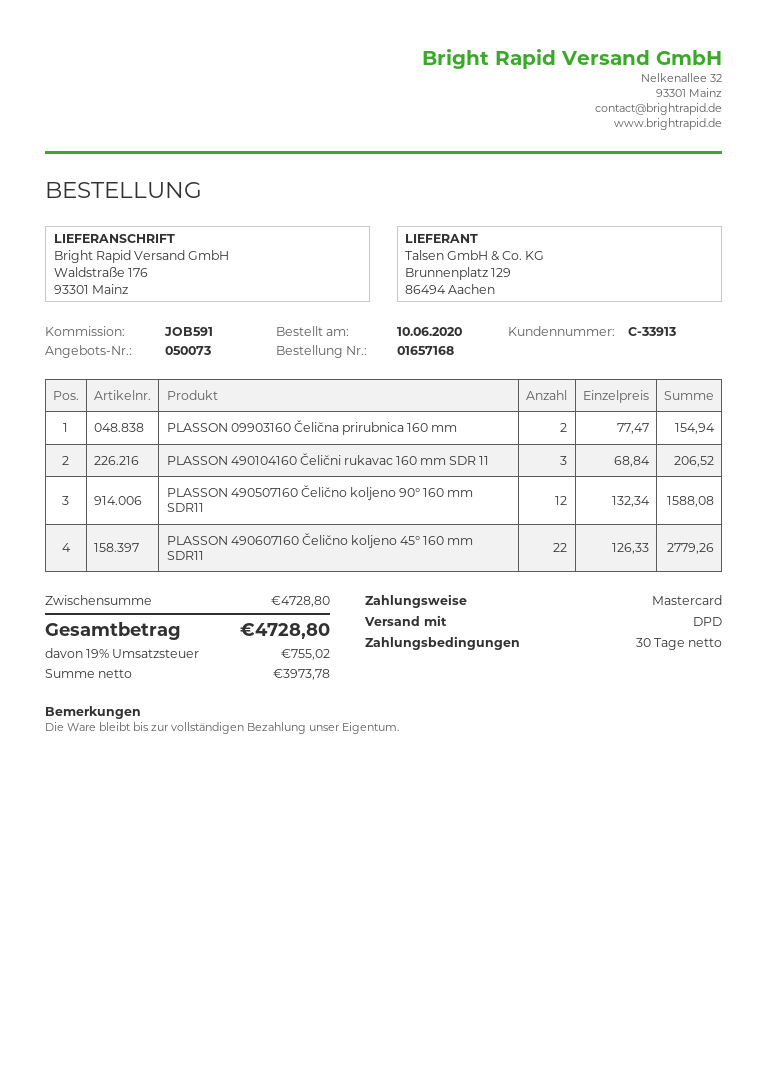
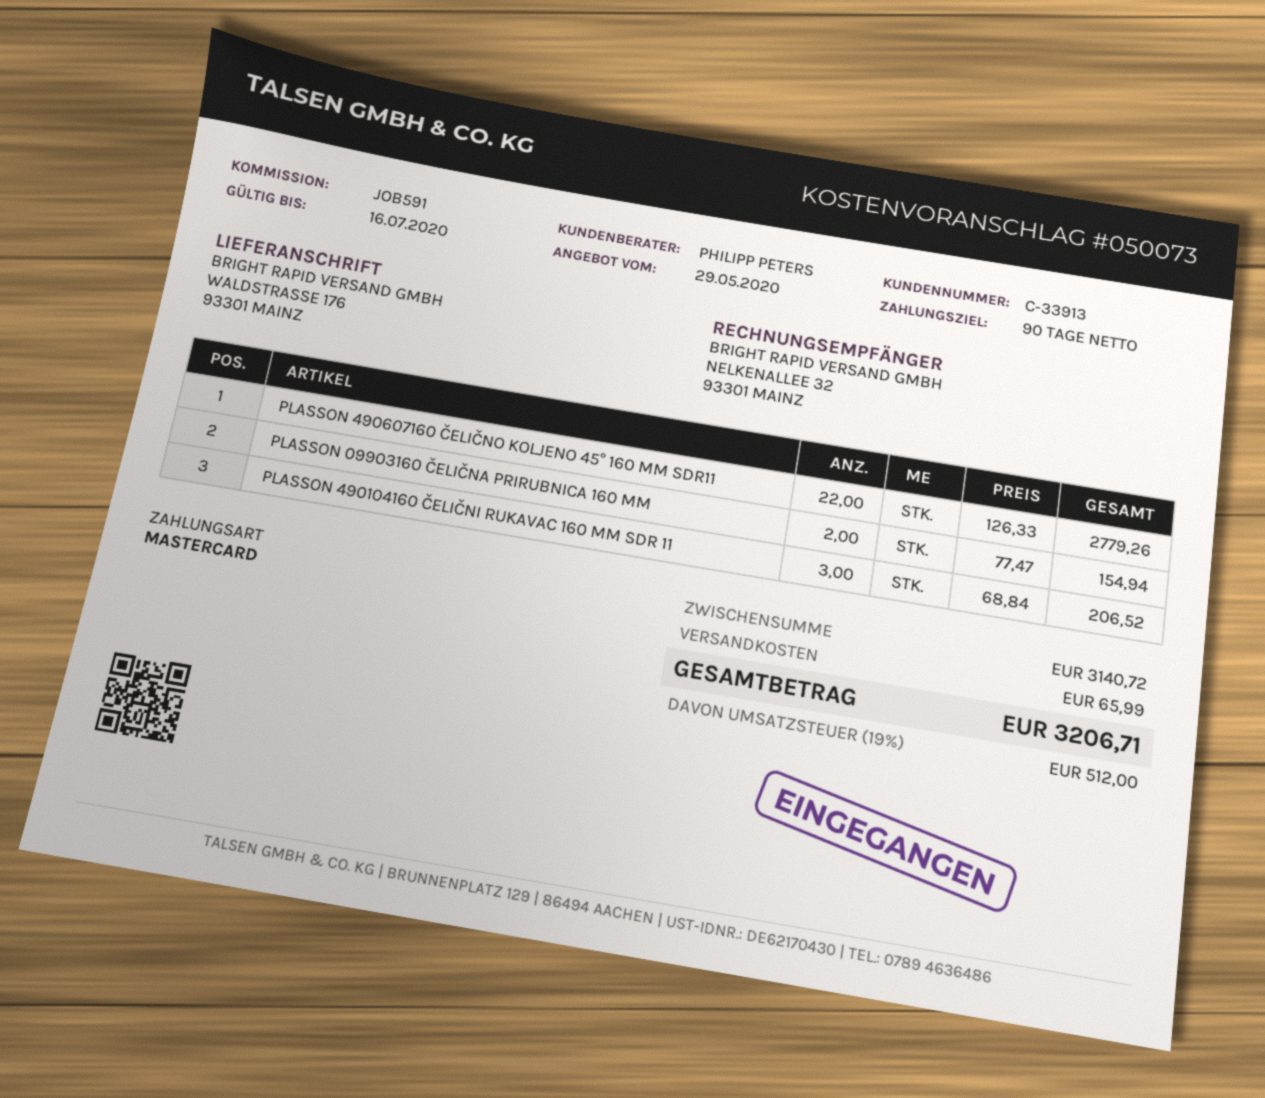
payment terms: 30 days -> 90 days
PLASSON 490507160 Čelično koljeno 90° 160 mm SDR11: 12 x 132.34 = 1588.08 -> none
subtotal: 4728.80 -> 3140.72
shipping: none -> 65.99
tax: 19% = 755.02 -> 19% = 512.00
total: 4728.80 -> 3206.71

